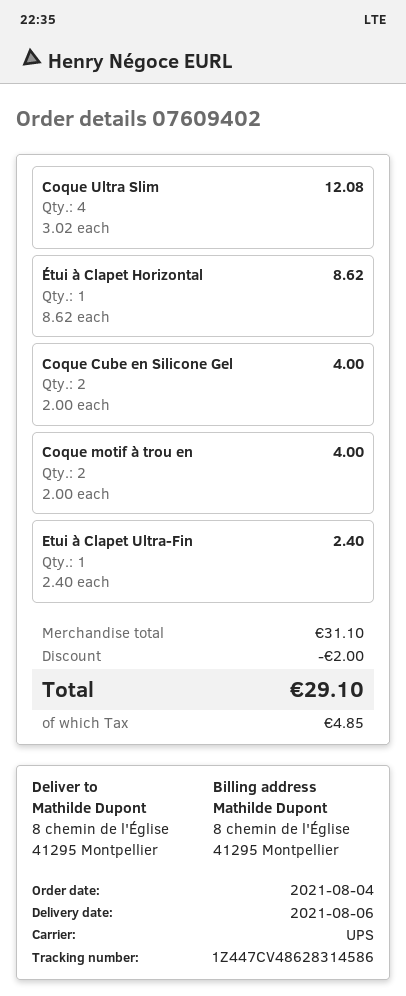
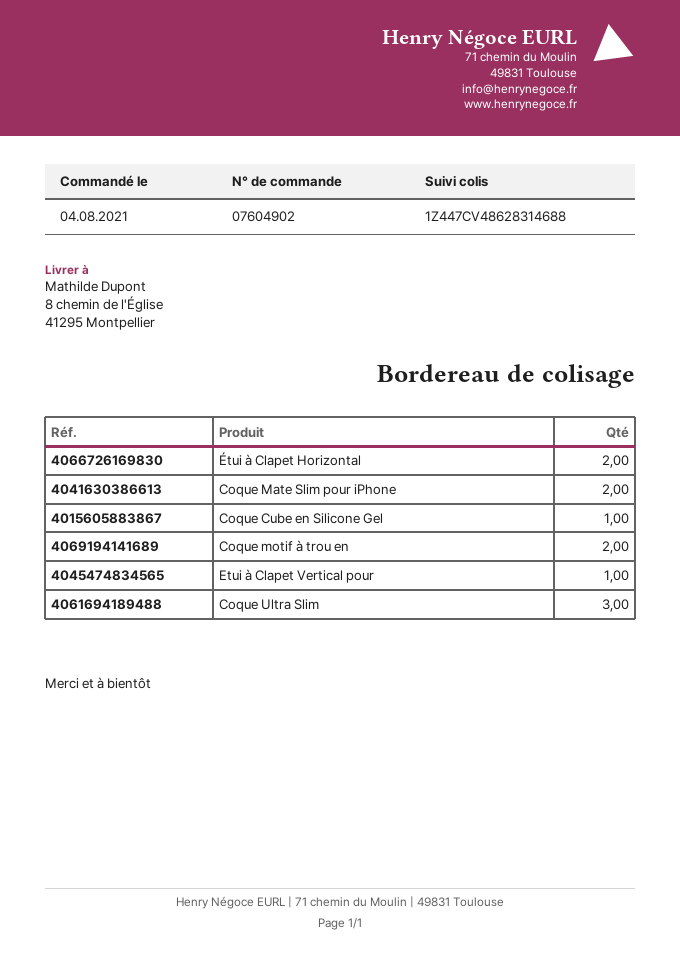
order number: 07609402 -> 07604902
tracking number: 1Z447CV48628314586 -> 1Z447CV48628314688
Coque Ultra Slim: 4 -> 3
Étui à Clapet Horizontal: 1 -> 2
Coque Cube en Silicone Gel: 2 -> 1
Etui à Clapet Ultra-Fin: 1 -> none
Coque Mate Slim pour iPhone: none -> 2
Etui à Clapet Vertical pour: none -> 1

